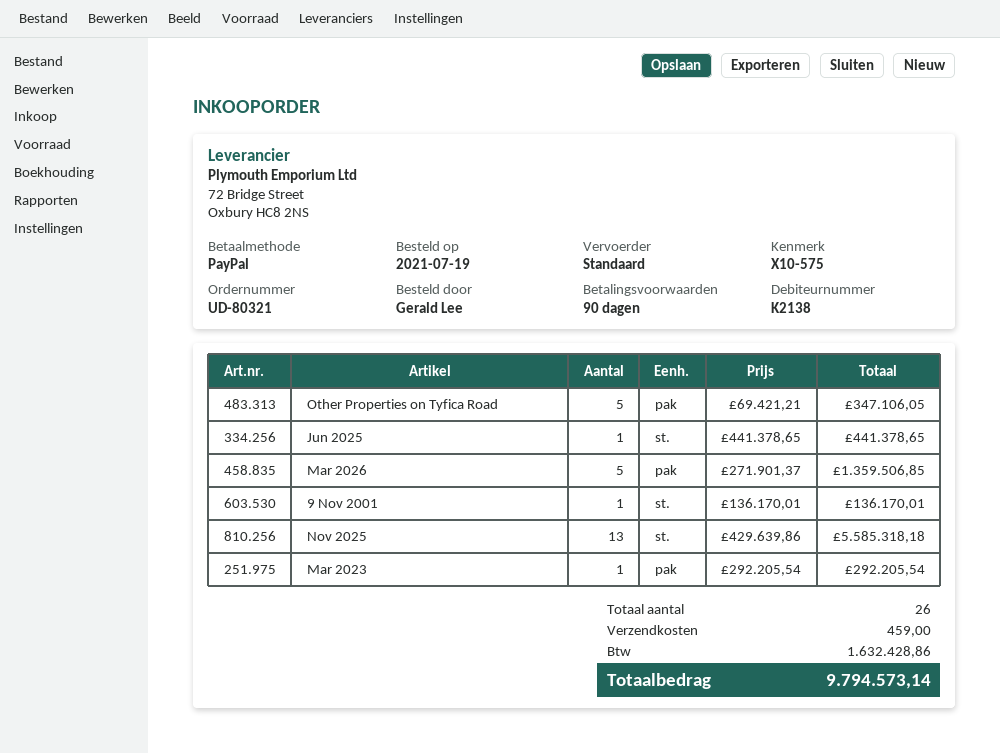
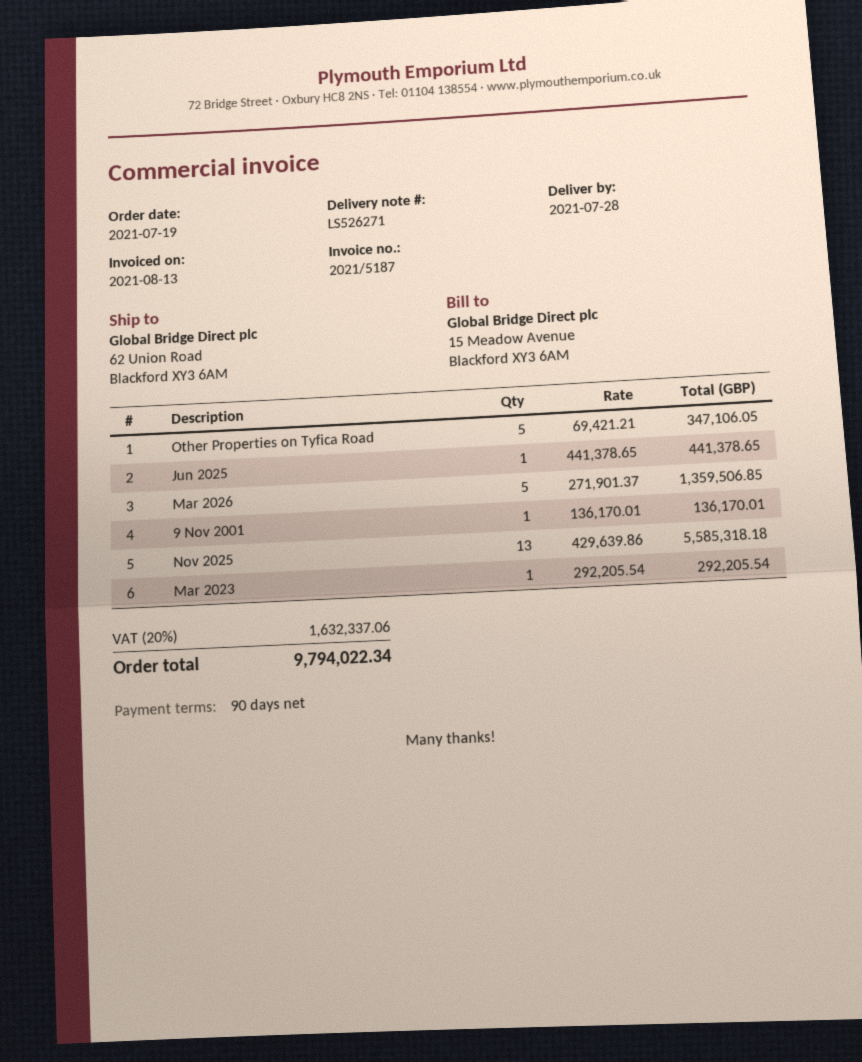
shipping: 459.00 -> none
tax: 1632428.86 -> 1632337.06
total: 9794573.14 -> 9794022.34

